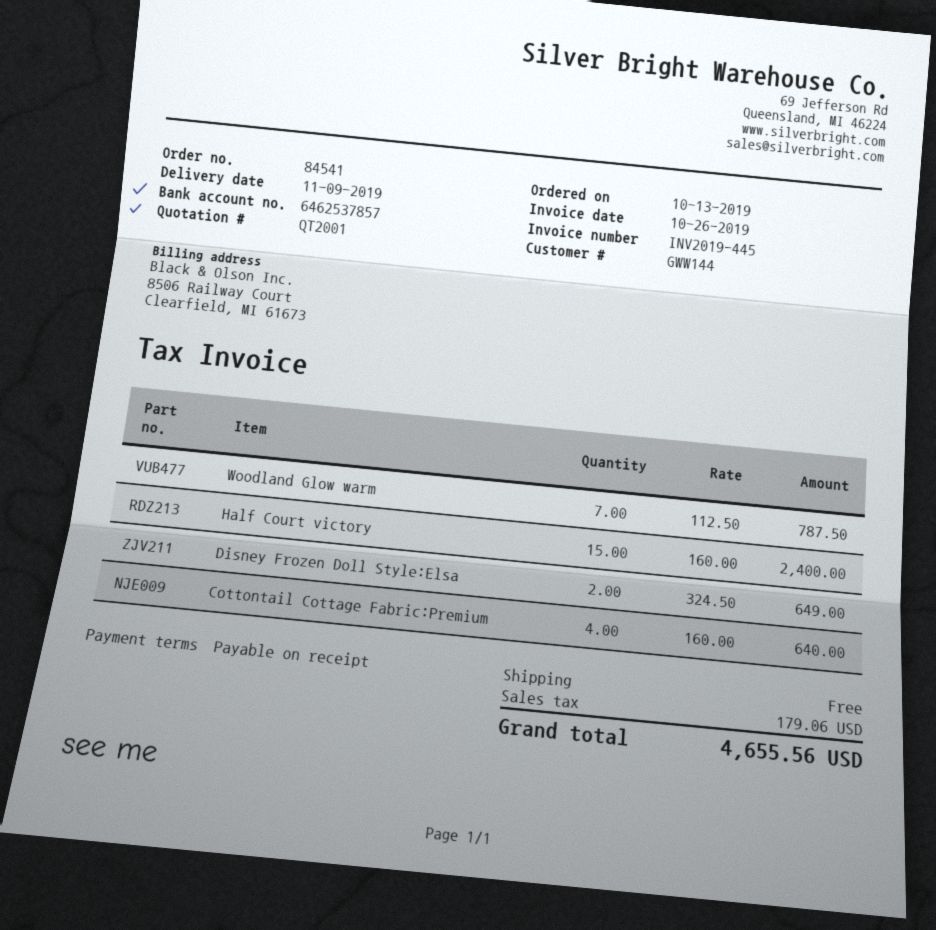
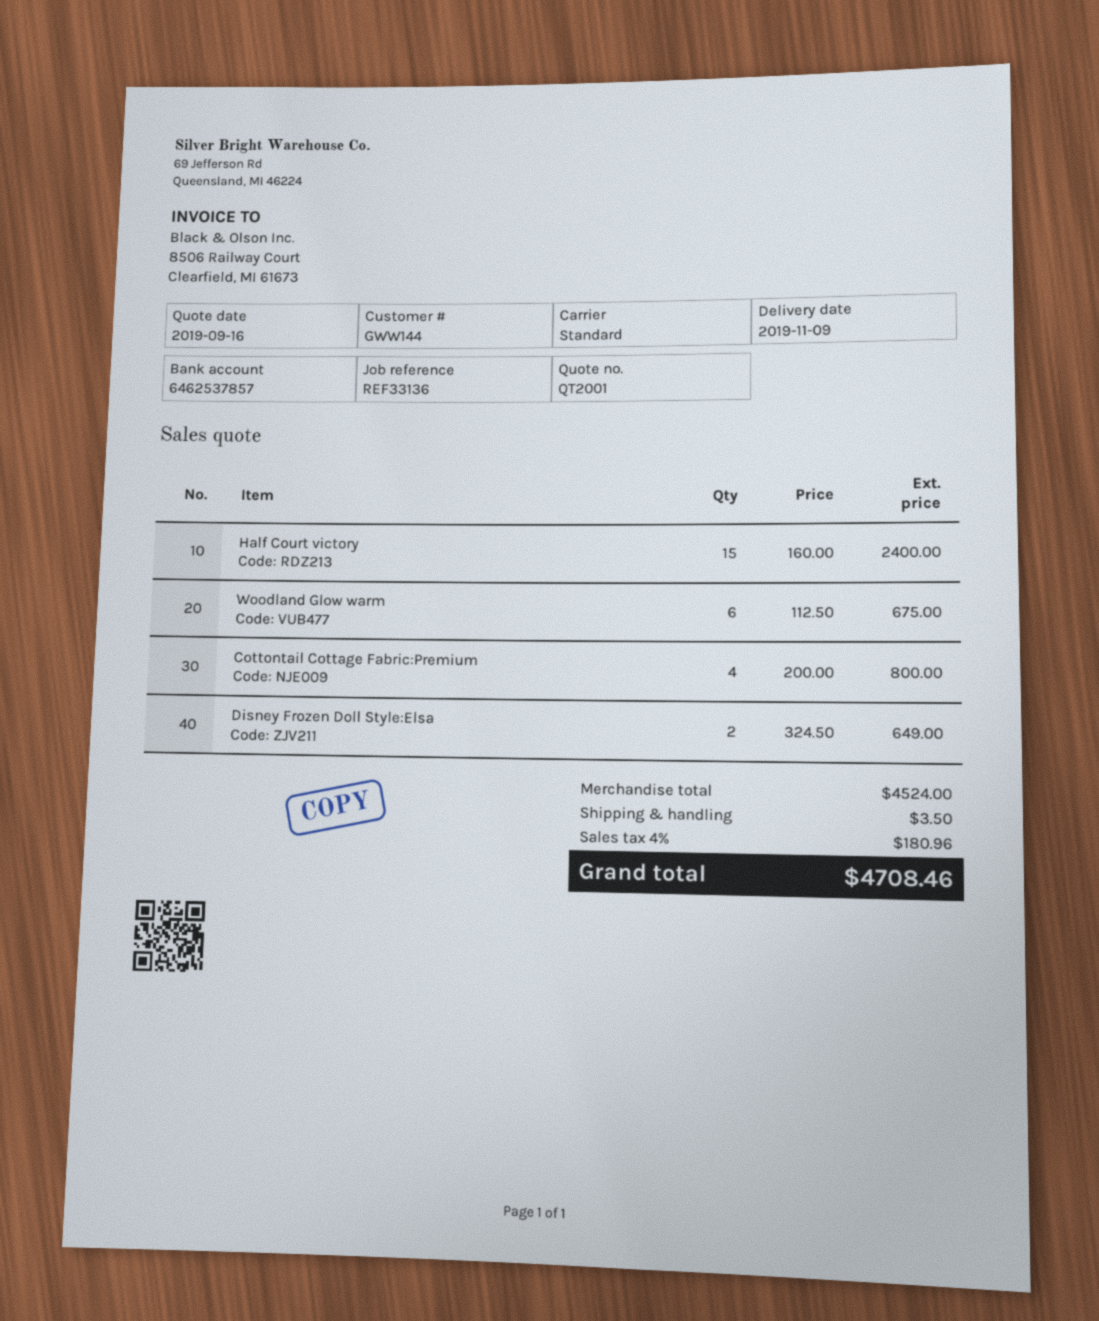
Woodland Glow warm: 7 x 112.50 = 787.50 -> 6 x 112.50 = 675.00
Cottontail Cottage Fabric:Premium: 4 x 160.00 = 640.00 -> 4 x 200.00 = 800.00
shipping: 0.00 -> 3.50
tax: 179.06 -> 180.96
total: 4655.56 -> 4708.46

